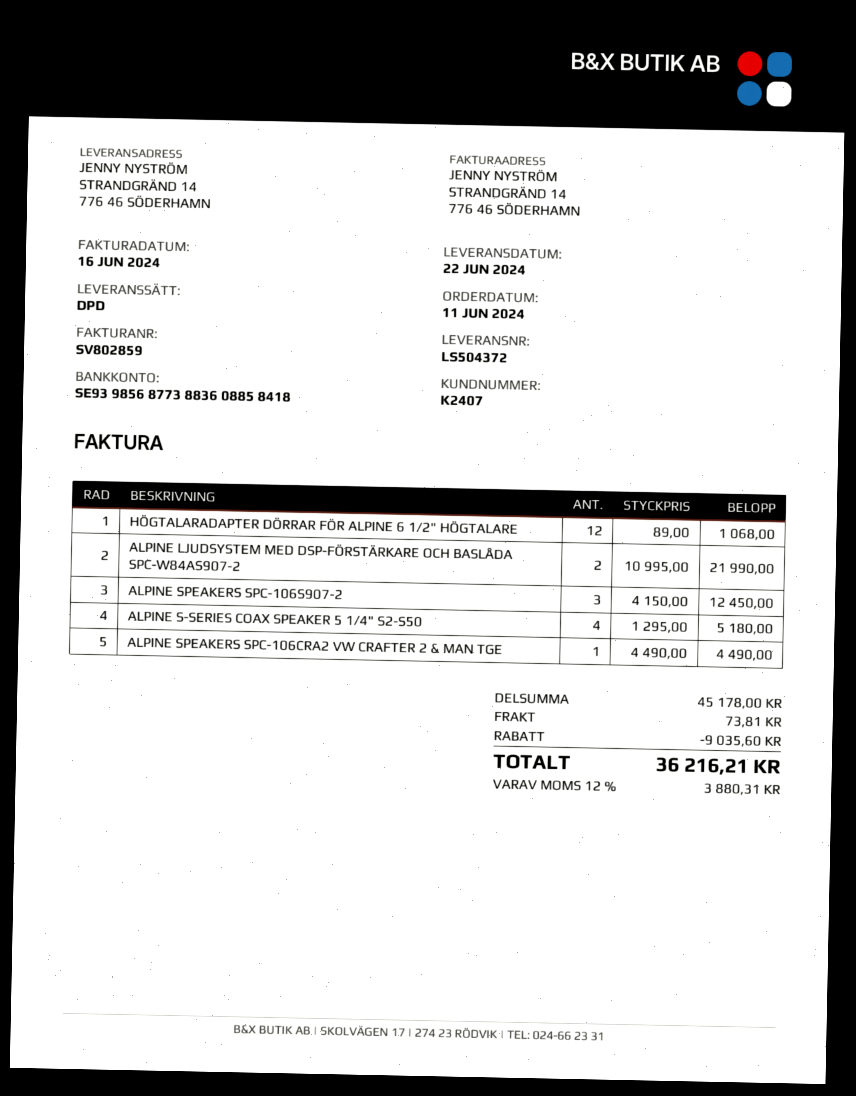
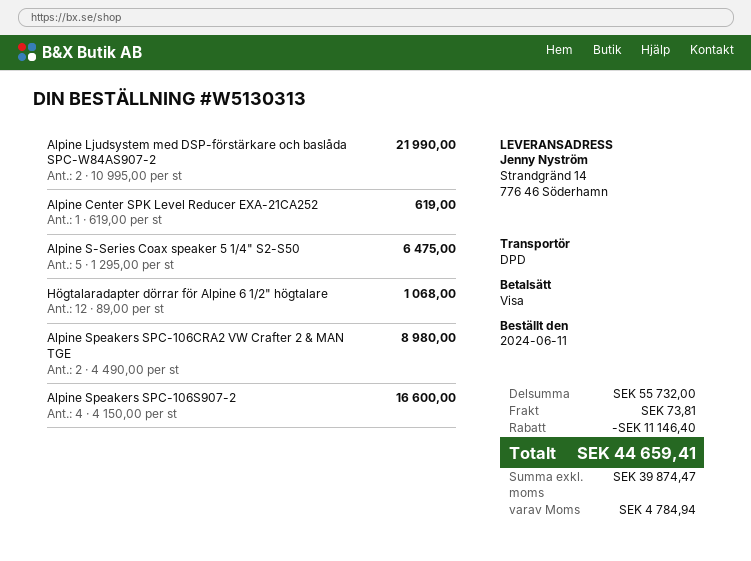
ALPINE SPEAKERS SPC-106S907-2: 3 x 4150.00 = 12450.00 -> 4 x 4150.00 = 16600.00
ALPINE S-SERIES COAX SPEAKER 5 1/4" S2-S50: 4 x 1295.00 = 5180.00 -> 5 x 1295.00 = 6475.00
ALPINE SPEAKERS SPC-106CRA2 VW CRAFTER 2 & MAN TGE: 1 x 4490.00 = 4490.00 -> 2 x 4490.00 = 8980.00
Alpine Center SPK Level Reducer EXA-21CA252: none -> 1 x 619.00 = 619.00
subtotal: 45178.00 -> 55732.00
discount: 9035.60 -> 11146.40
tax: 3880.31 -> 4784.94
total: 36216.21 -> 44659.41

